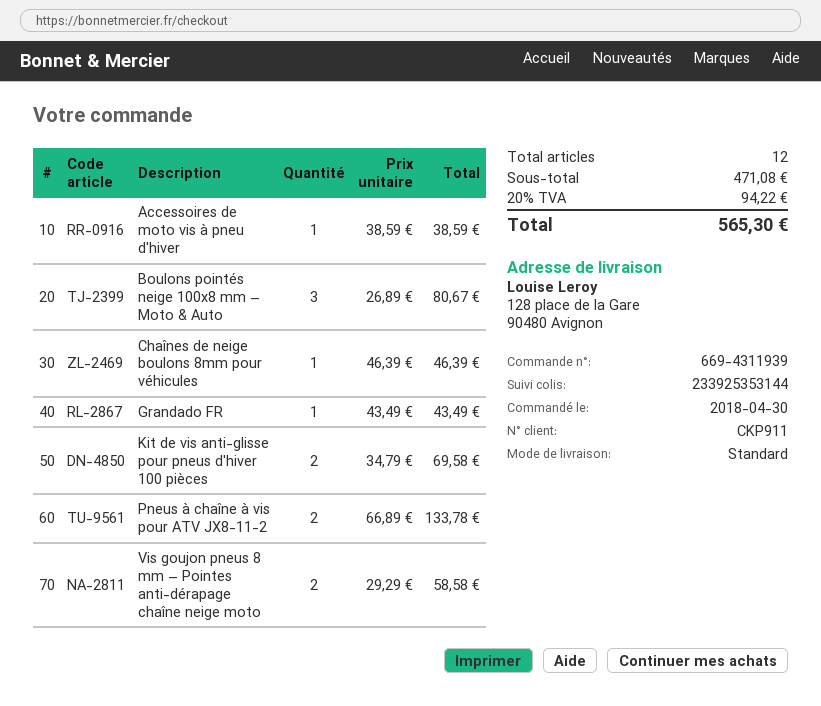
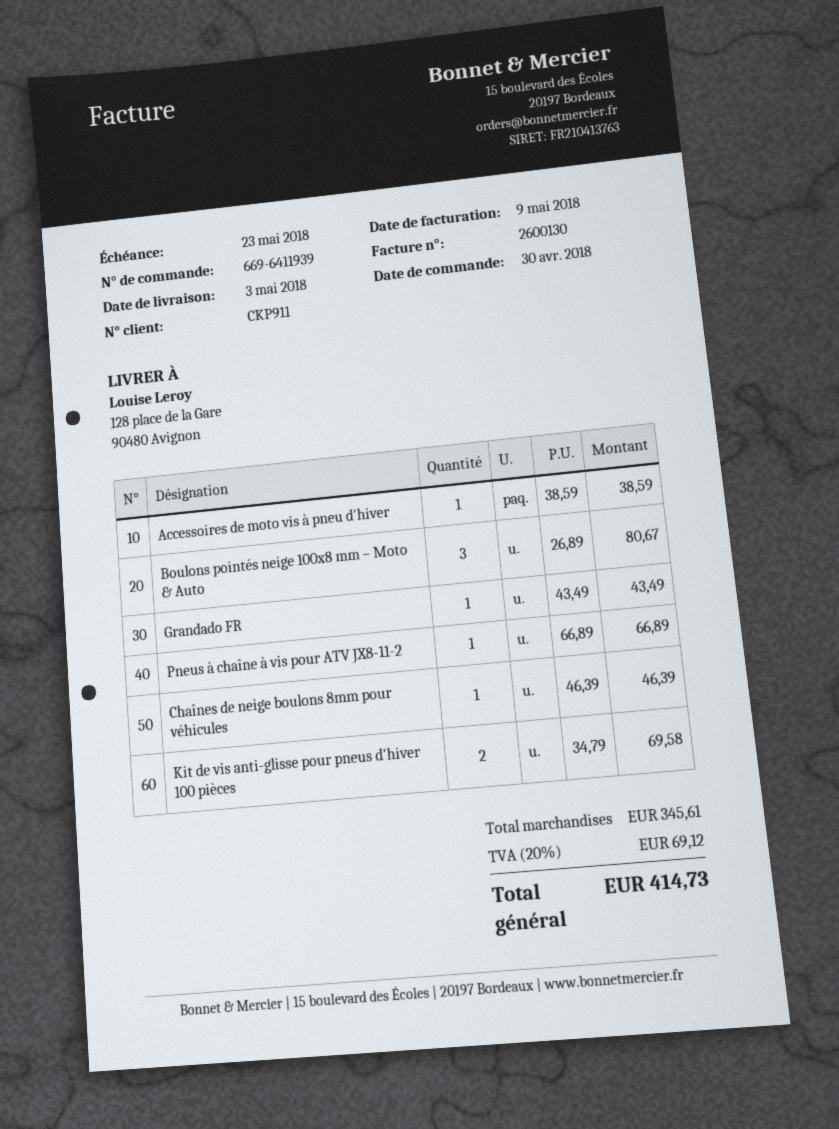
order number: 669-4311939 -> 669-6411939
Pneus à chaîne à vis pour ATV JX8-11-2: 2 x 66.89 = 133.78 -> 1 x 66.89 = 66.89
Vis goujon pneus 8 mm – Pointes anti-dérapage chaîne neige moto: 2 x 29.29 = 58.58 -> none
subtotal: 471.08 -> 345.61
tax: 20% = 94.22 -> 20% = 69.12
total: 565.30 -> 414.73

